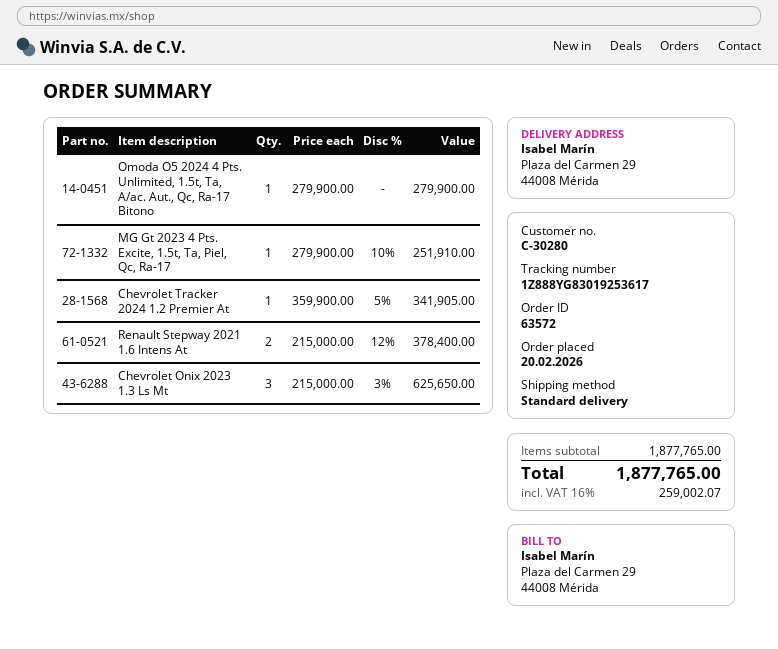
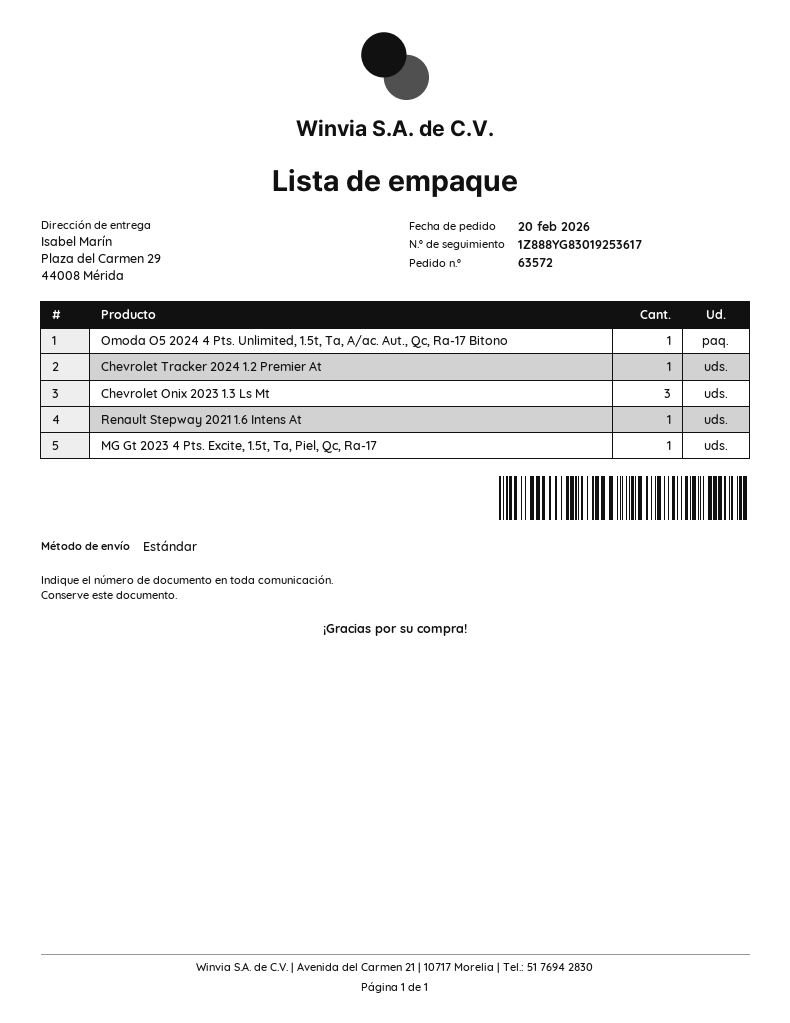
Renault Stepway 2021 1.6 Intens At: 2 -> 1

